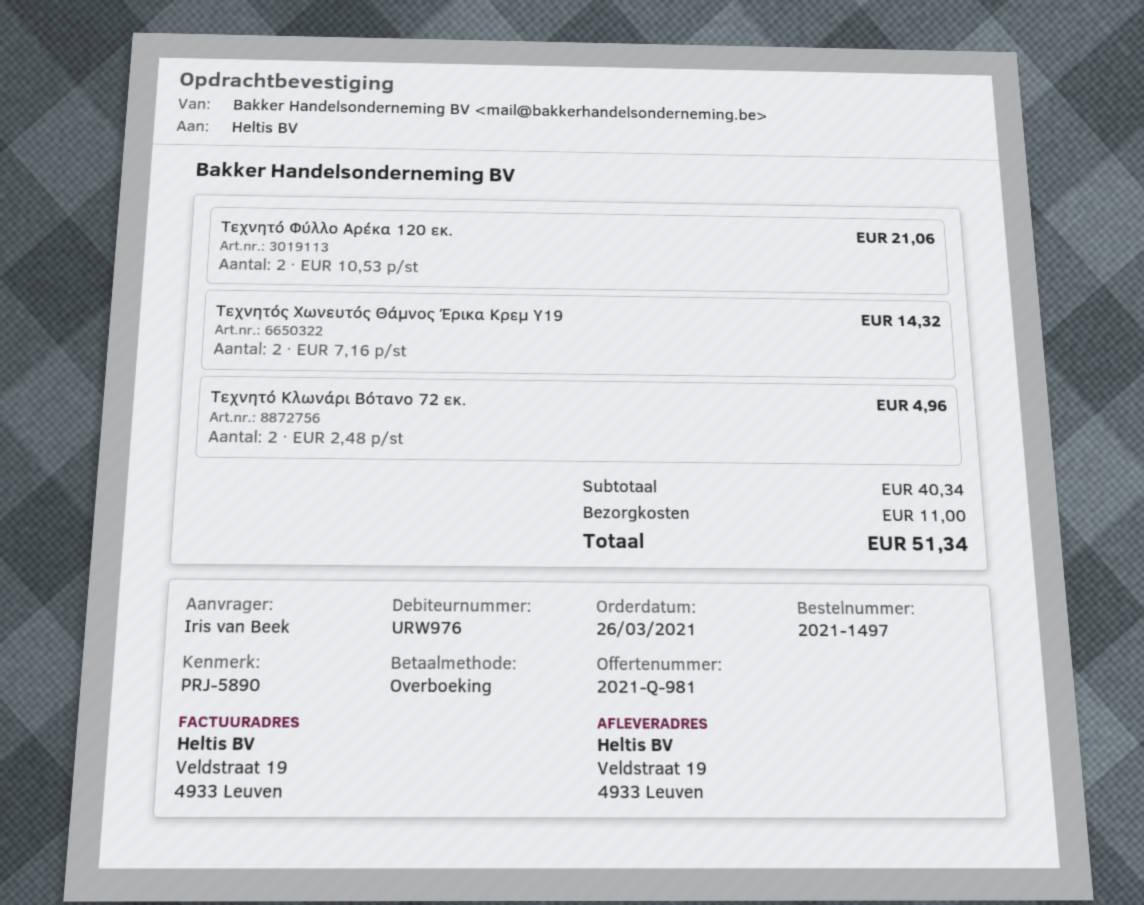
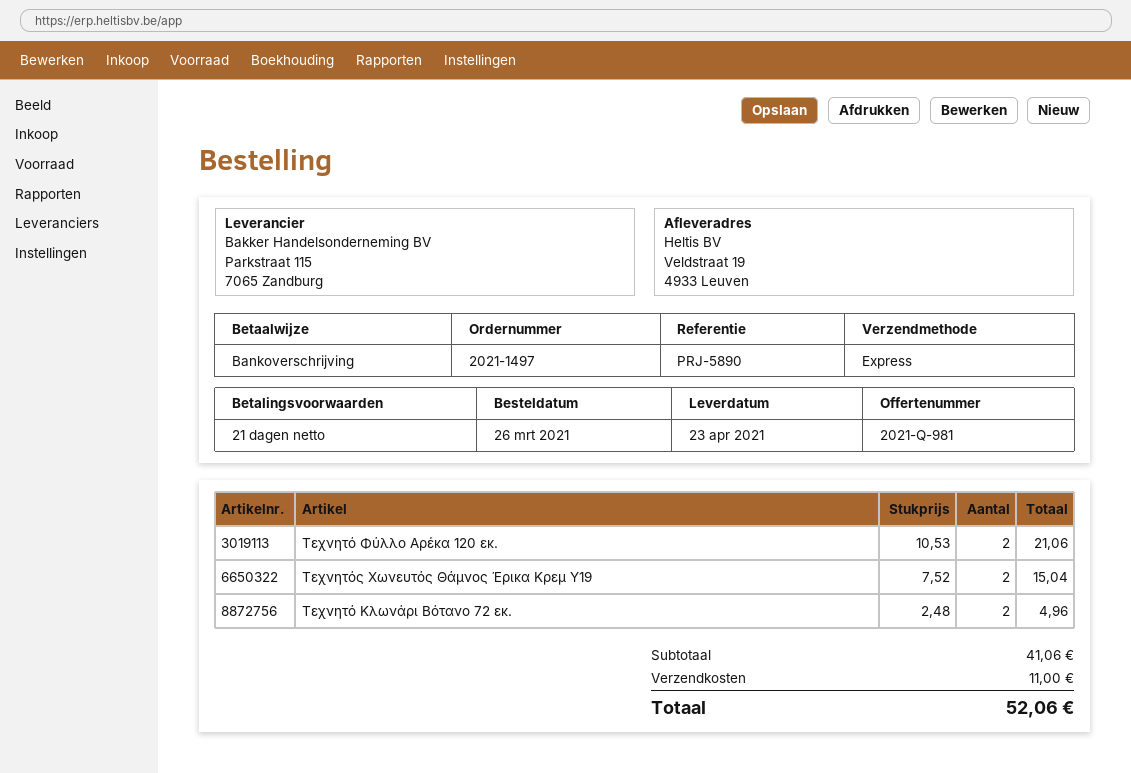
Τεχνητός Χωνευτός Θάμνος Έρικα Κρεμ Υ19: 2 x 7.16 = 14.32 -> 2 x 7.52 = 15.04
subtotal: 40.34 -> 41.06
total: 51.34 -> 52.06

